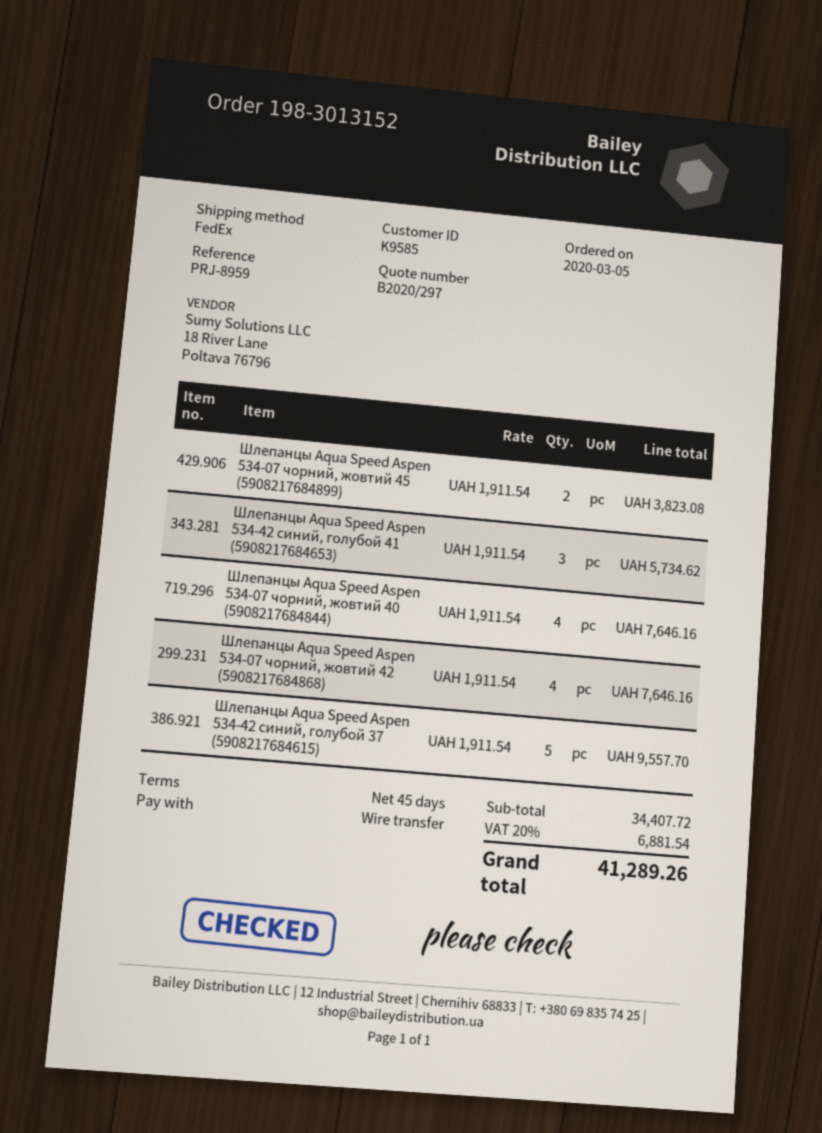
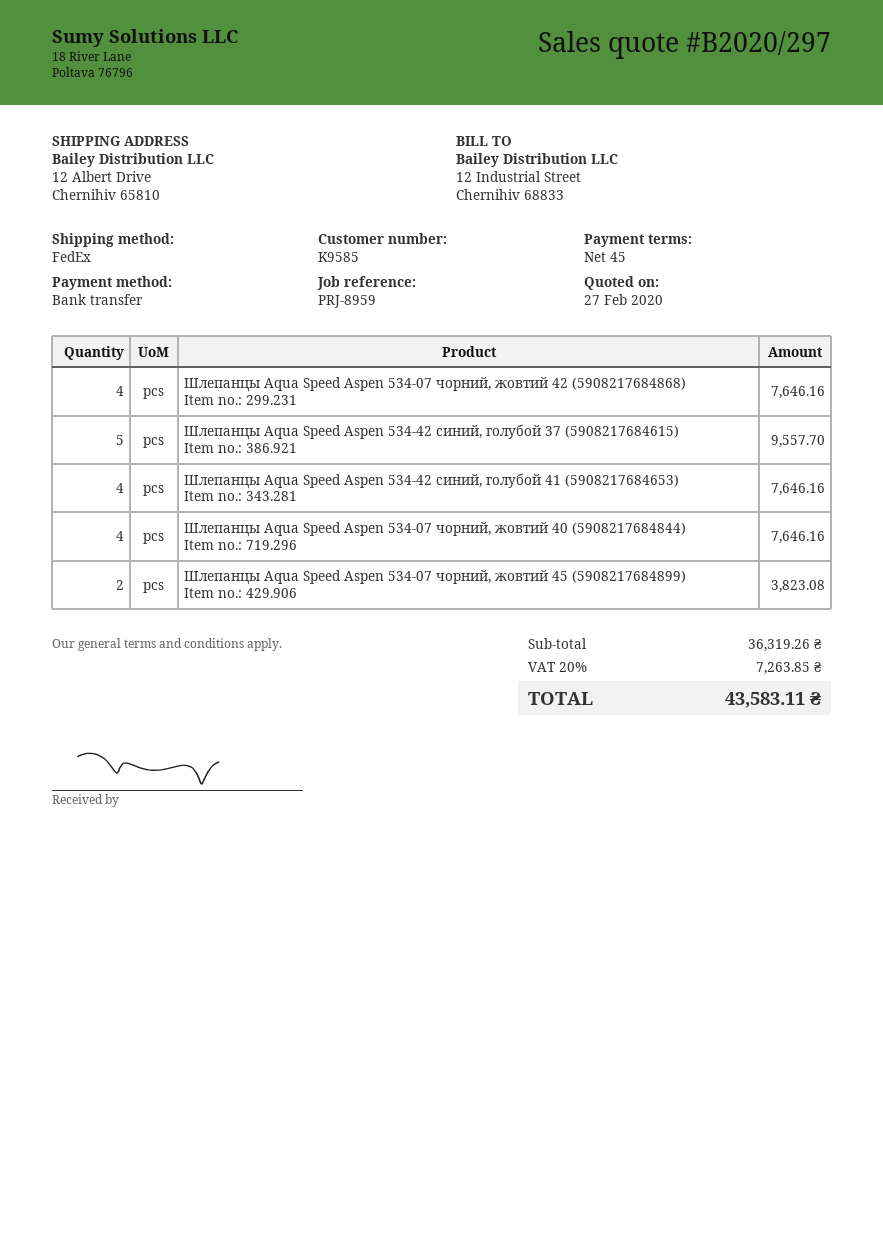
Шлепанцы Aqua Speed Aspen 534-42 синий, голубой 41 (5908217684653): 3 for 5734.62 -> 4 for 7646.16
subtotal: 34407.72 -> 36319.26
tax: 20% = 6881.54 -> 20% = 7263.85
total: 41289.26 -> 43583.11

